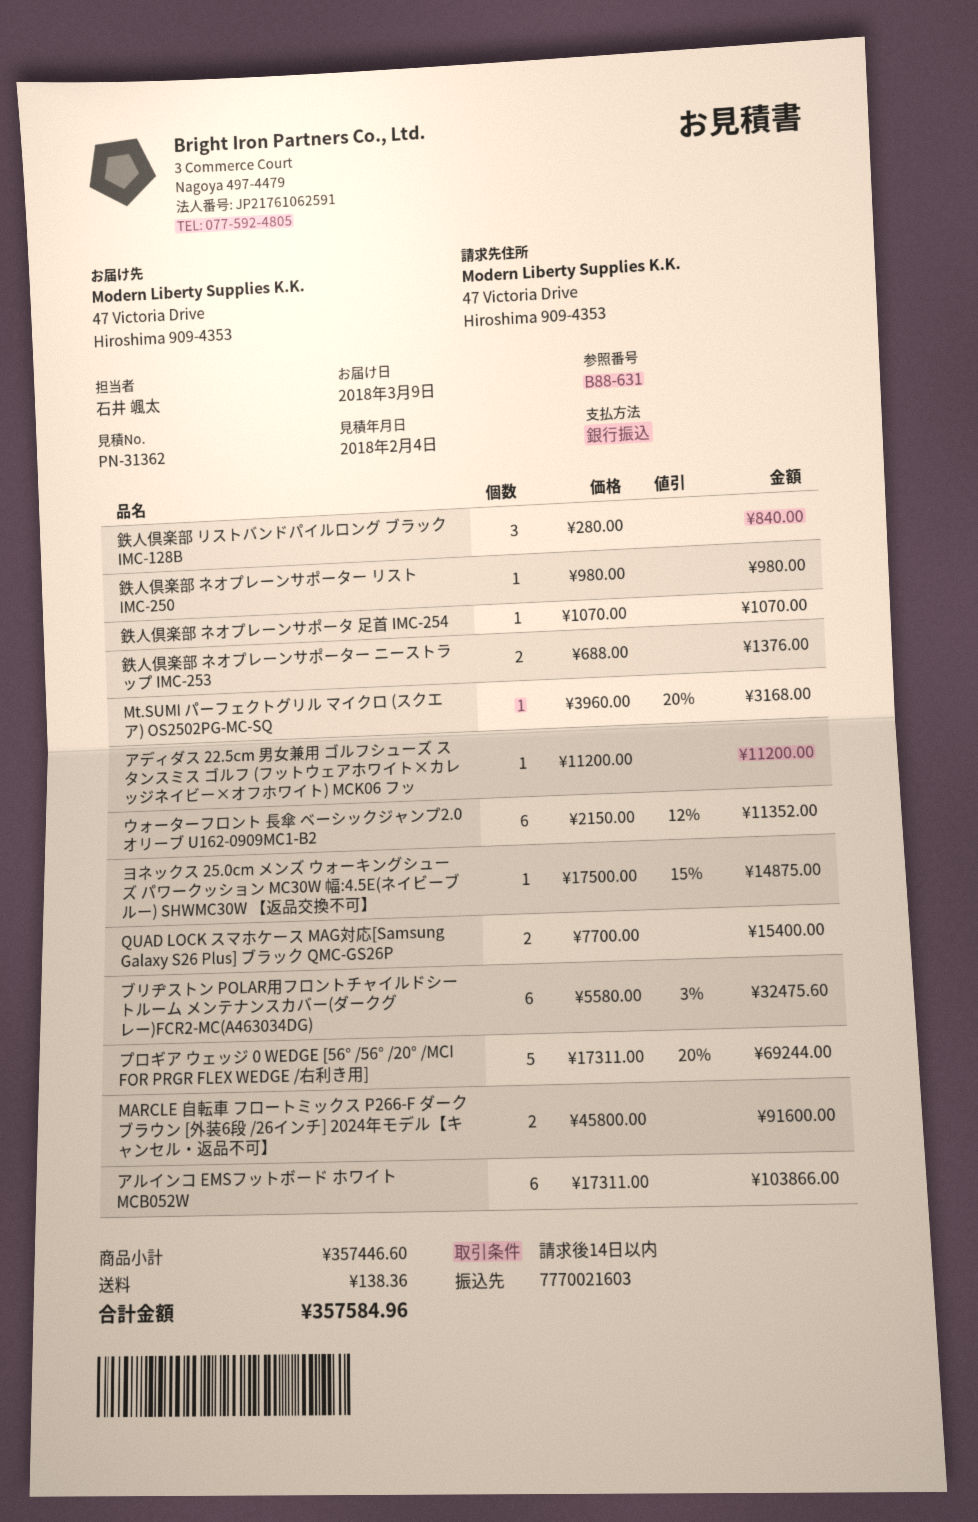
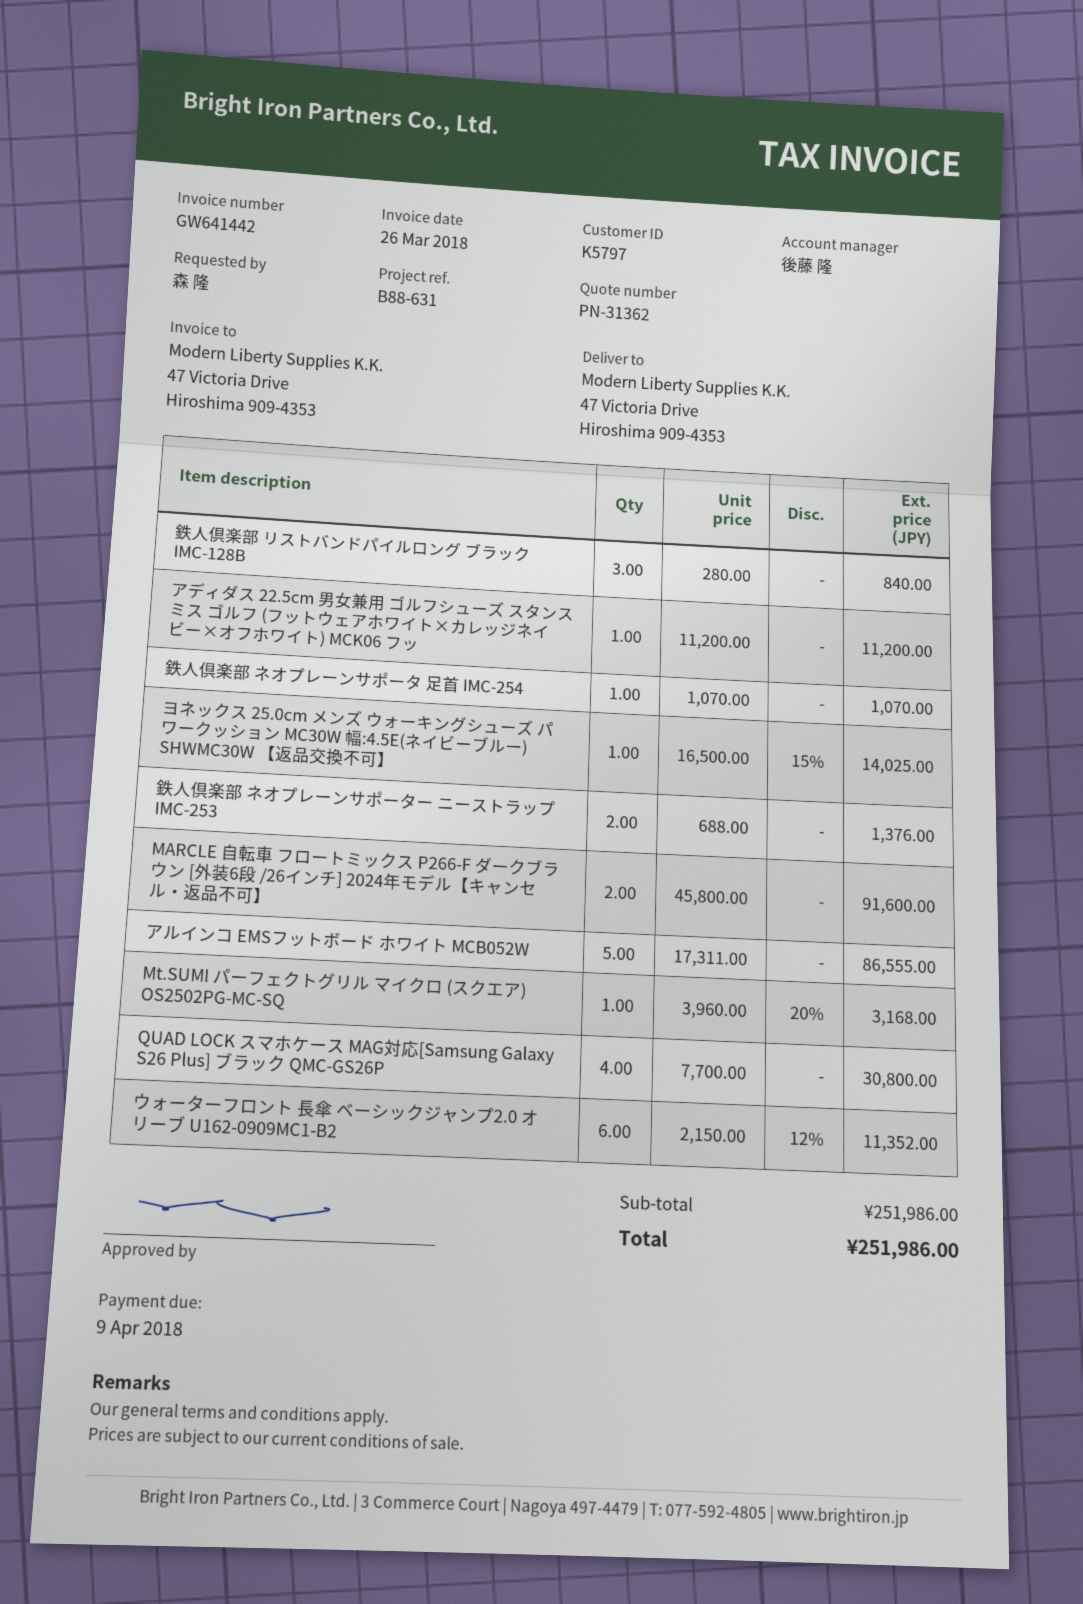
sales rep: 石井 颯太 -> 後藤 隆
鉄人倶楽部 ネオプレーンサポーター リスト IMC-250: 1 x 980.00 = 980.00 -> none
ヨネックス 25.0cm メンズ ウォーキングシューズ パワークッション MC30W 幅:4.5E(ネイビーブルー) SHWMC30W 【返品交換不可】: 1 x 17500.00 - 15% = 14875.00 -> 1 x 16500.00 - 15% = 14025.00
QUAD LOCK スマホケース MAG対応[Samsung Galaxy S26 Plus] ブラック QMC-GS26P: 2 x 7700.00 = 15400.00 -> 4 x 7700.00 = 30800.00
ブリヂストン POLAR用フロントチャイルドシートルーム メンテナンスカバー(ダークグレー)FCR2-MC(A463034DG): 6 x 5580.00 - 3% = 32475.60 -> none
プロギア ウェッジ 0 WEDGE [56° /56° /20° /MCI FOR PRGR FLEX WEDGE /右利き用]: 5 x 17311.00 - 20% = 69244.00 -> none
アルインコ EMSフットボード ホワイト MCB052W: 6 x 17311.00 = 103866.00 -> 5 x 17311.00 = 86555.00
subtotal: 357446.60 -> 251986.00
shipping: 138.36 -> none
total: 357584.96 -> 251986.00

